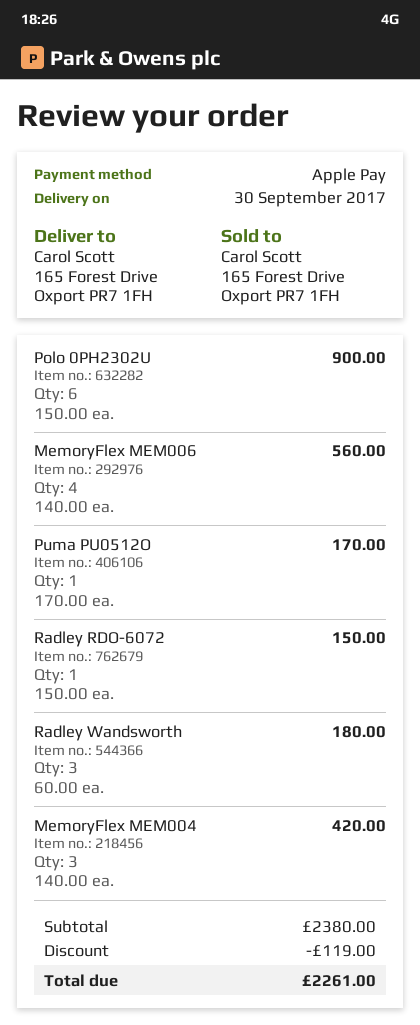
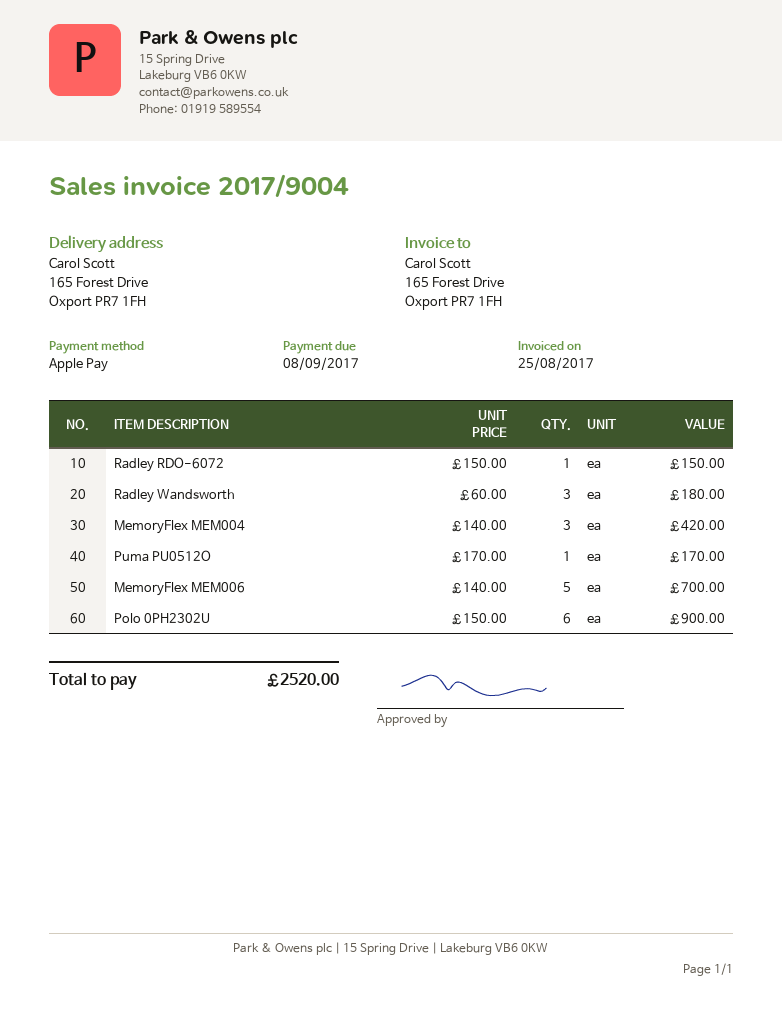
MemoryFlex MEM006: 4 x 140.00 = 560.00 -> 5 x 140.00 = 700.00
discount: 119.00 -> none
total: 2261.00 -> 2520.00

